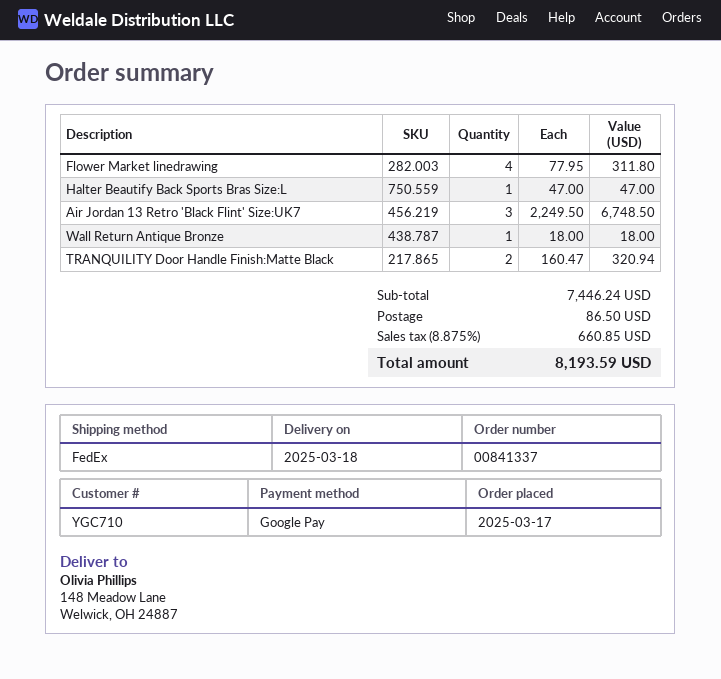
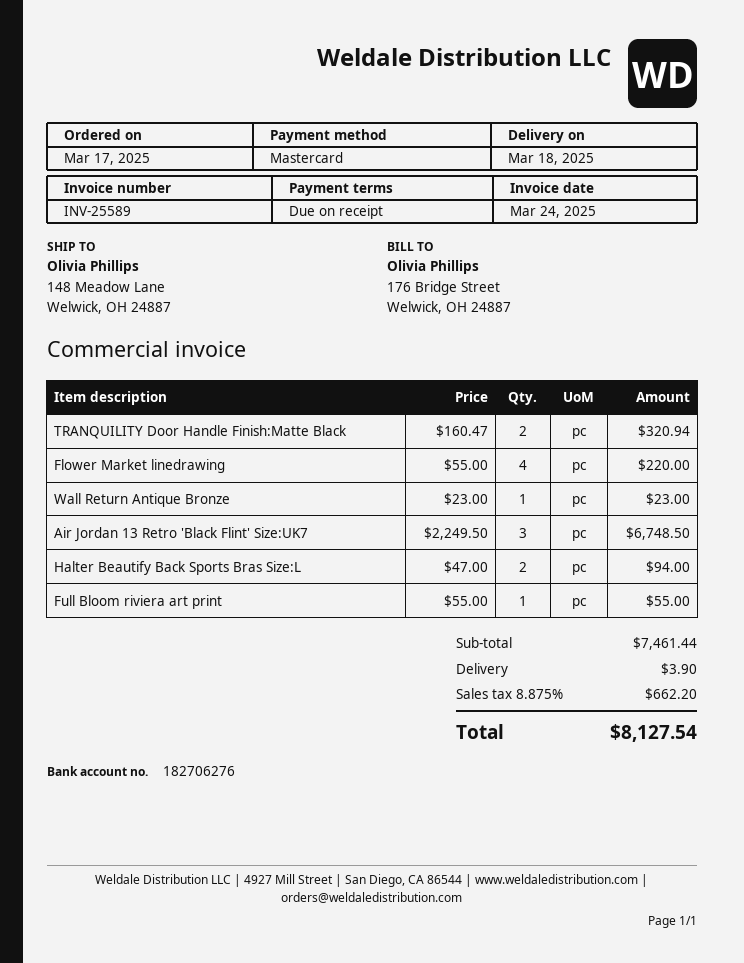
payment method: Google Pay -> Mastercard
Flower Market linedrawing: 4 x 77.95 = 311.80 -> 4 x 55.00 = 220.00
Halter Beautify Back Sports Bras Size:L: 1 x 47.00 = 47.00 -> 2 x 47.00 = 94.00
Wall Return Antique Bronze: 1 x 18.00 = 18.00 -> 1 x 23.00 = 23.00
Full Bloom riviera art print: none -> 1 x 55.00 = 55.00
subtotal: 7446.24 -> 7461.44
shipping: 86.50 -> 3.90
tax: 8.875% = 660.85 -> 8.875% = 662.20
total: 8193.59 -> 8127.54

